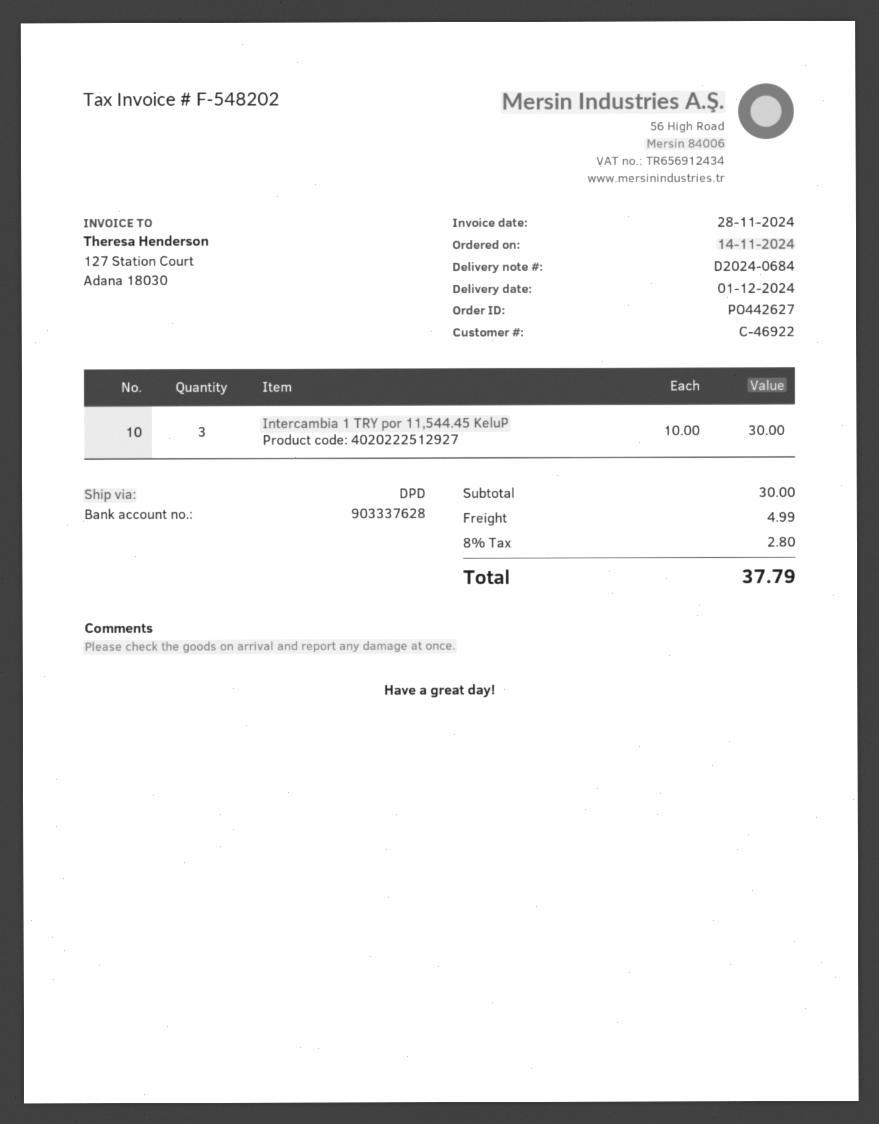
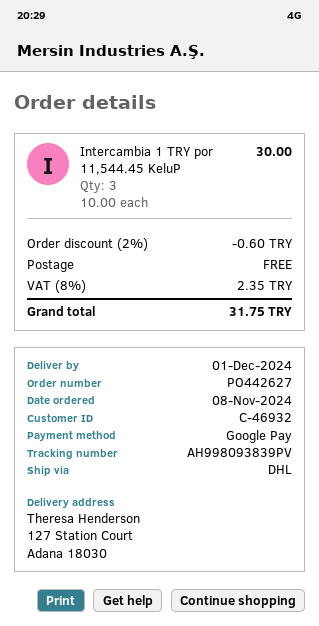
order date: 2024-11-14 -> 2024-11-08
customer number: C-46922 -> C-46932
shipping method: DPD -> DHL
discount: none -> 2% = 0.60
shipping: 4.99 -> 0.00
tax: 8% = 2.80 -> 8% = 2.35
total: 37.79 -> 31.75

